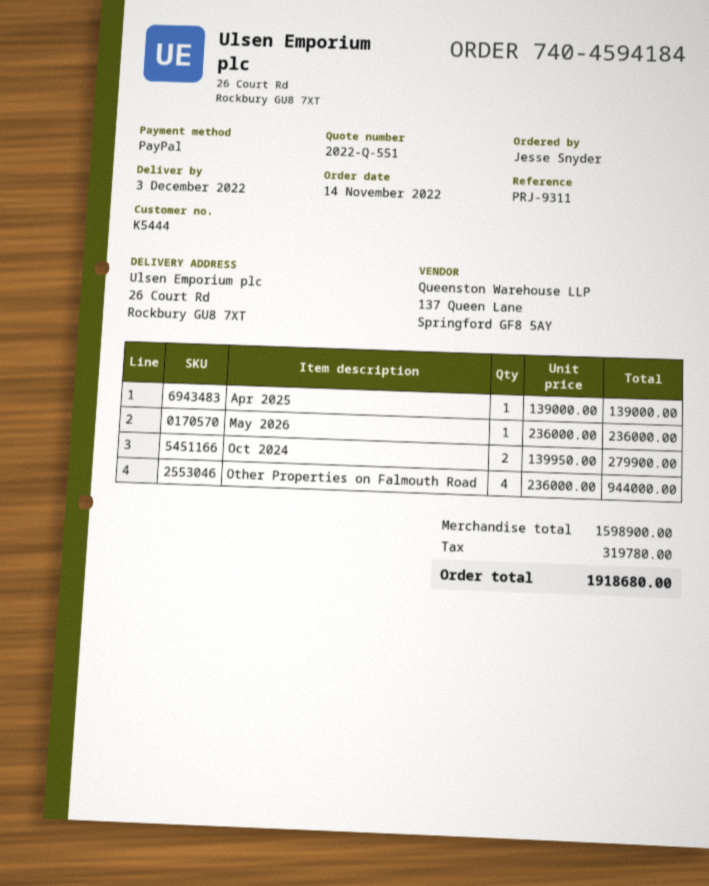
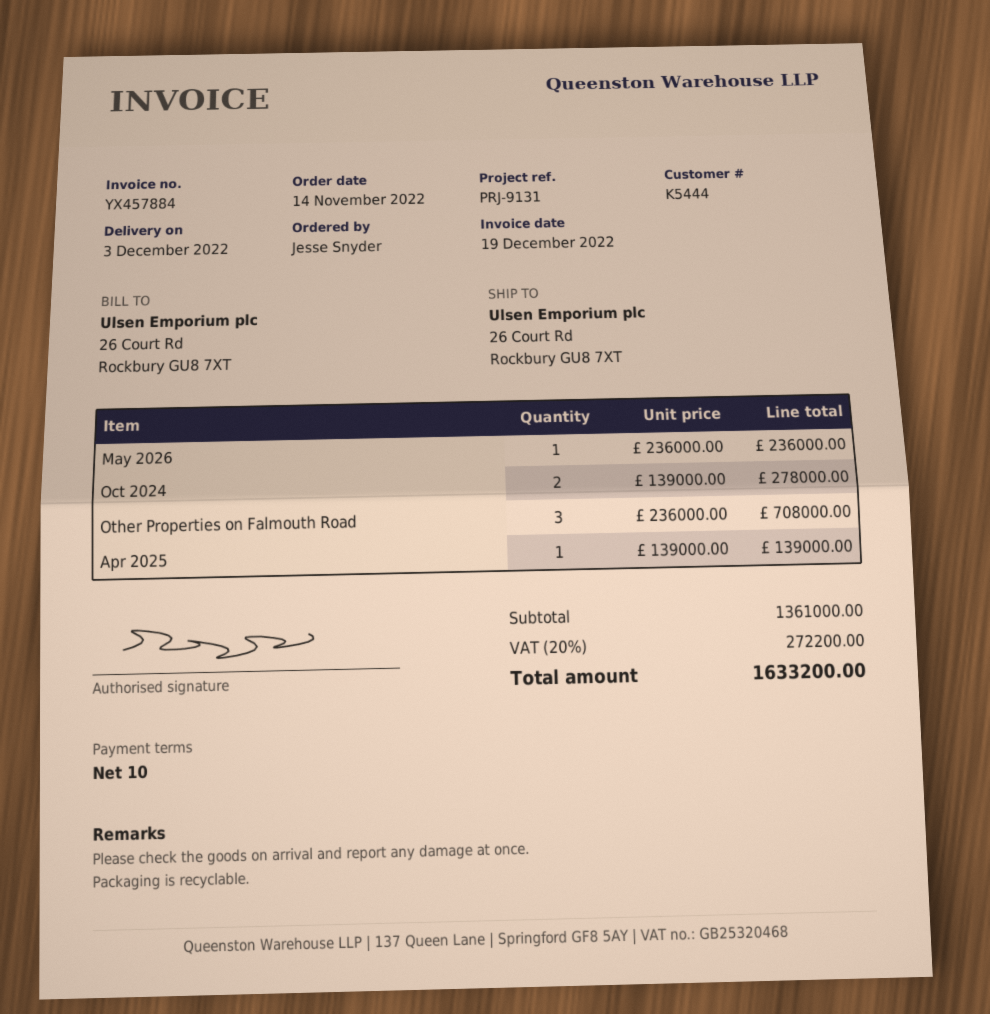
reference: PRJ-9311 -> PRJ-9131
Oct 2024: 2 x 139950.00 = 279900.00 -> 2 x 139000.00 = 278000.00
Other Properties on Falmouth Road: 4 x 236000.00 = 944000.00 -> 3 x 236000.00 = 708000.00
subtotal: 1598900.00 -> 1361000.00
tax: 319780.00 -> 272200.00
total: 1918680.00 -> 1633200.00

